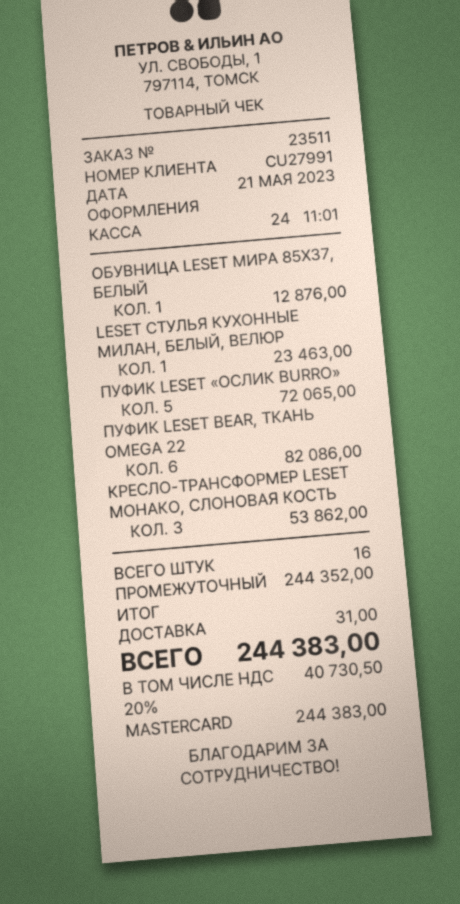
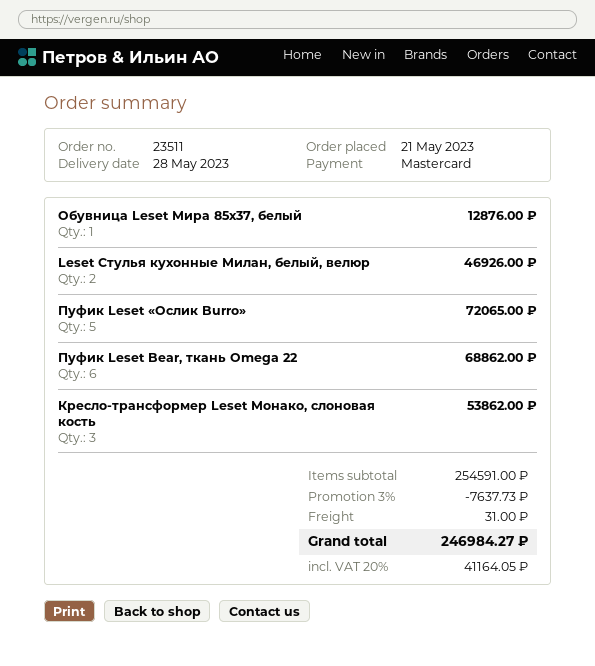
LESET СТУЛЬЯ КУХОННЫЕ МИЛАН, БЕЛЫЙ, ВЕЛЮР: 1 for 23463.00 -> 2 for 46926.00
ПУФИК LESET BEAR, ТКАНЬ OMEGA 22: 6 for 82086.00 -> 6 for 68862.00
subtotal: 244352.00 -> 254591.00
discount: none -> 3% = 7637.73
tax: 20% = 40730.50 -> 20% = 41164.05
total: 244383.00 -> 246984.27

